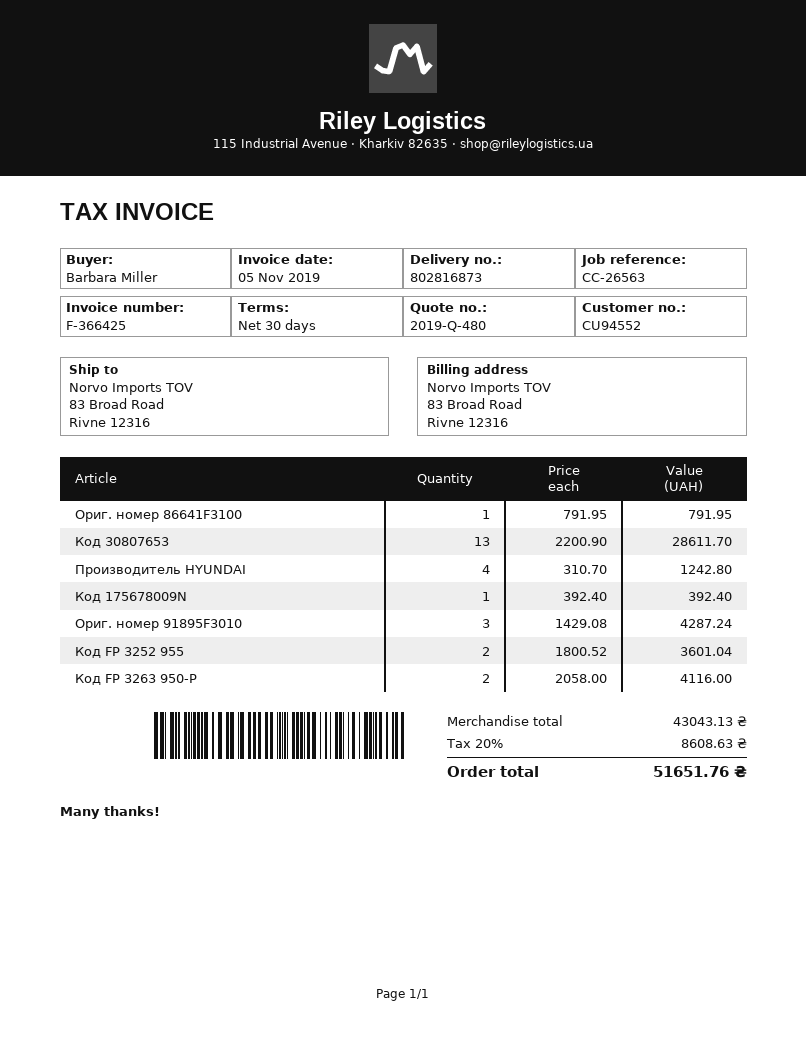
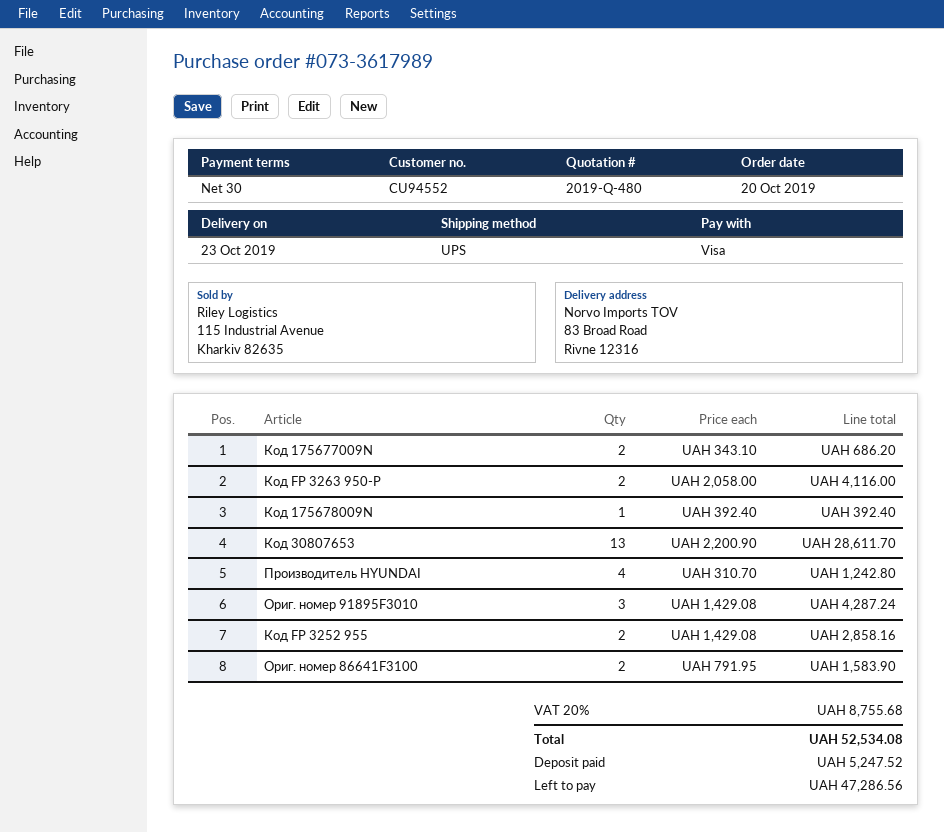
Ориг. номер 86641F3100: 1 x 791.95 = 791.95 -> 2 x 791.95 = 1583.90
Код FP 3252 955: 2 x 1800.52 = 3601.04 -> 2 x 1429.08 = 2858.16
Код 175677009N: none -> 2 x 343.10 = 686.20
tax: 20% = 8608.63 -> 20% = 8755.68
total: 51651.76 -> 52534.08

